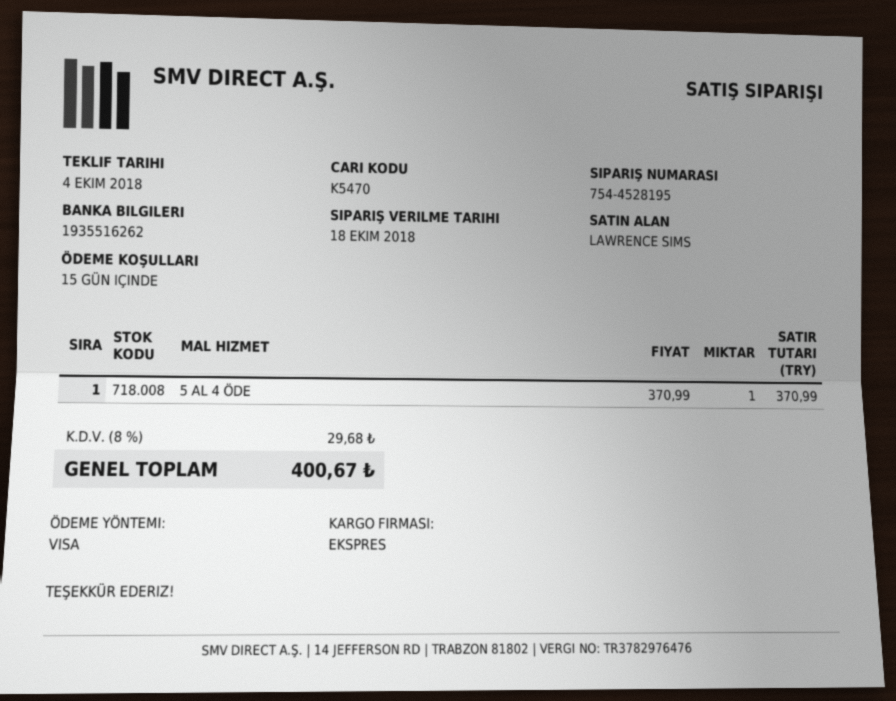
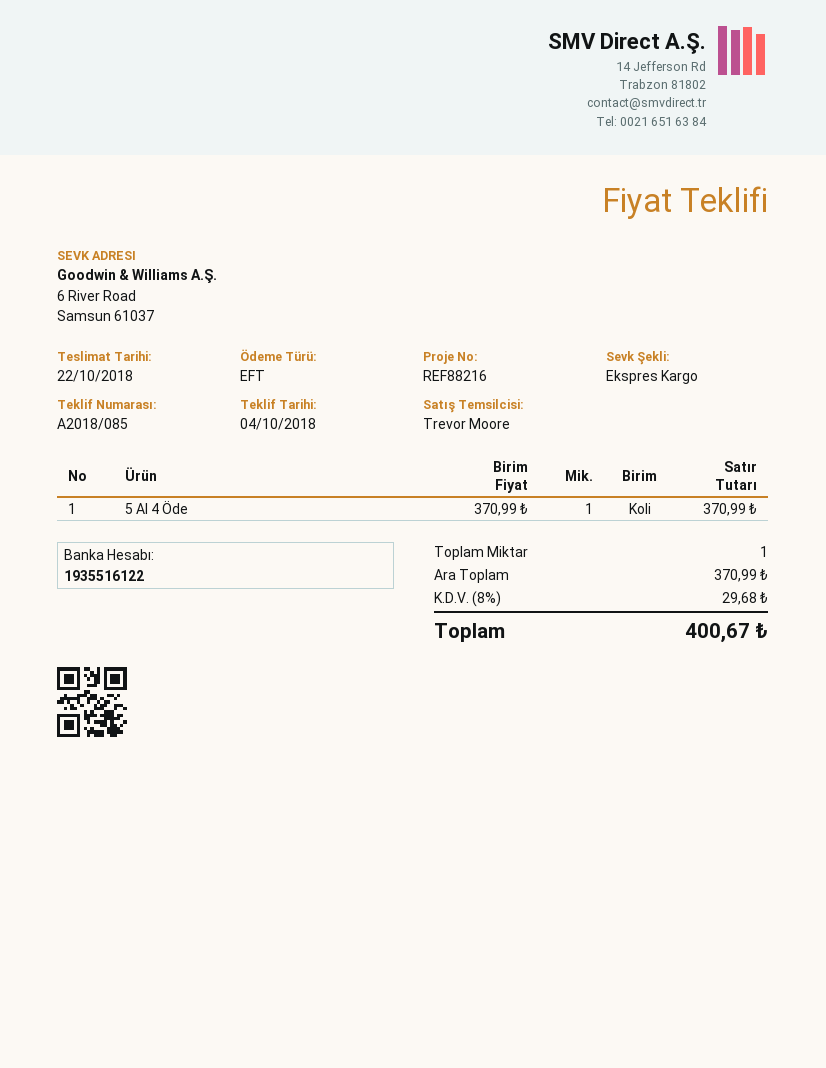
payment method: Visa -> bank transfer
bank account: 1935516262 -> 1935516122

